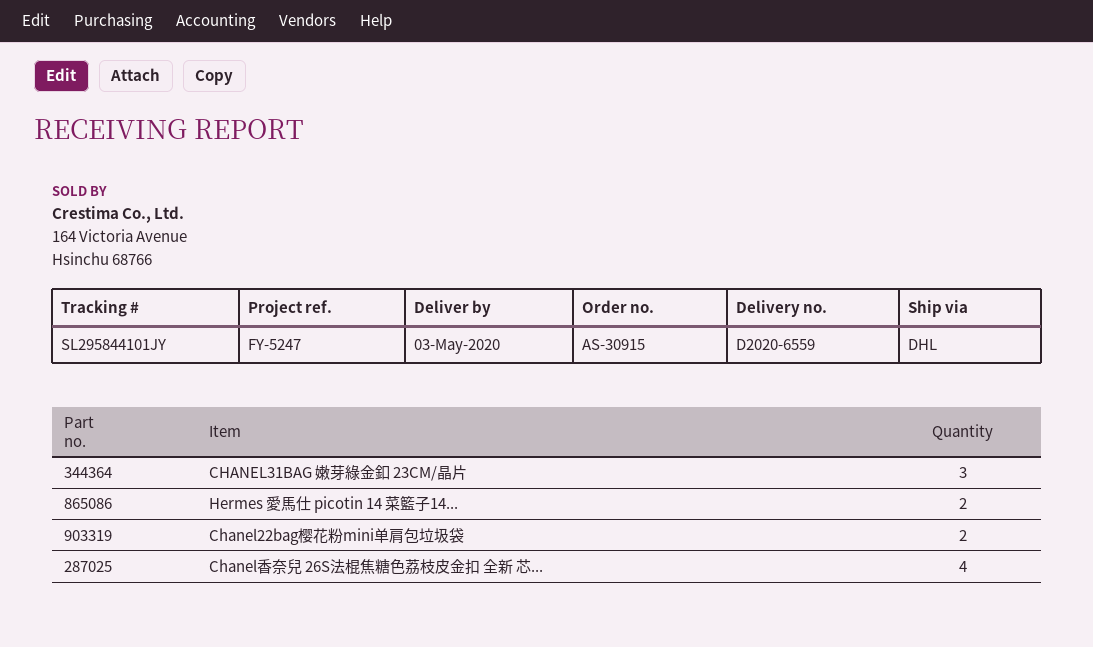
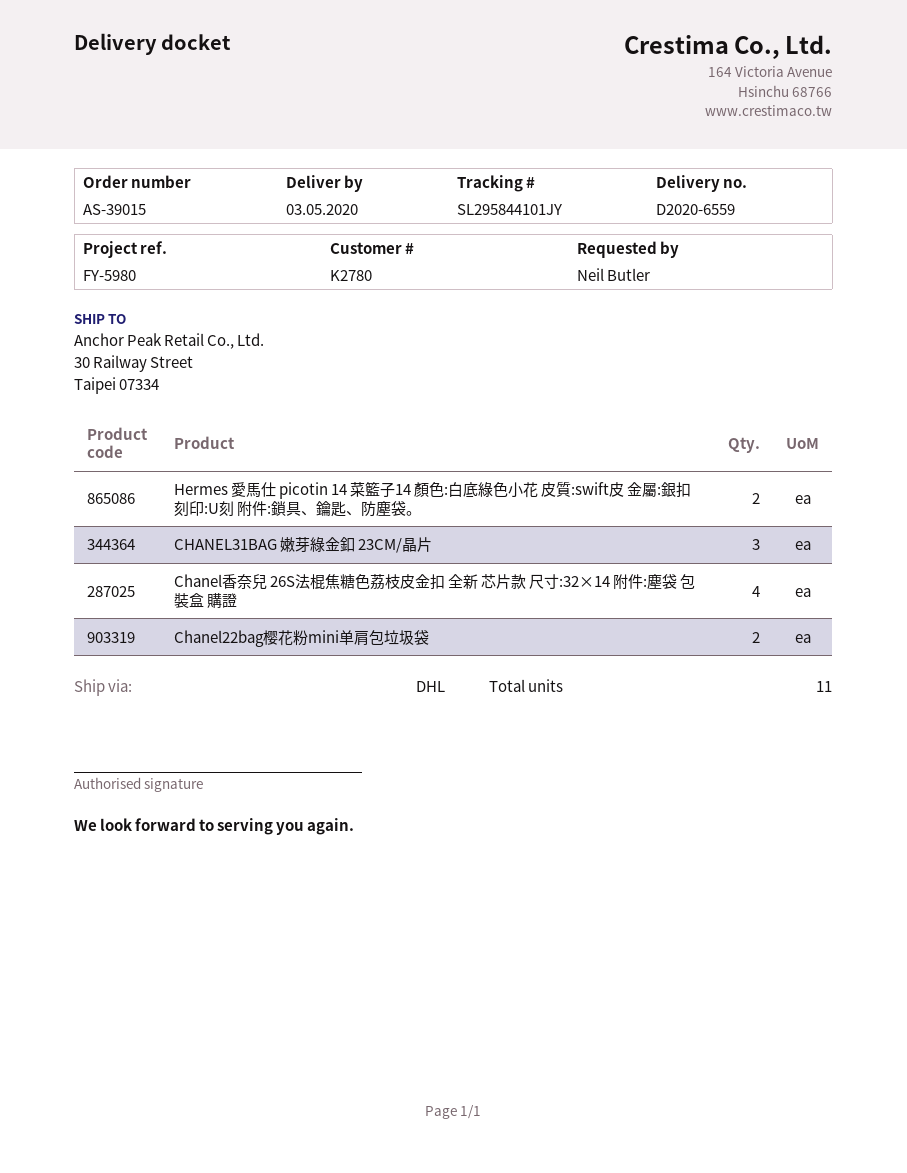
order number: AS-30915 -> AS-39015
reference: FY-5247 -> FY-5980

